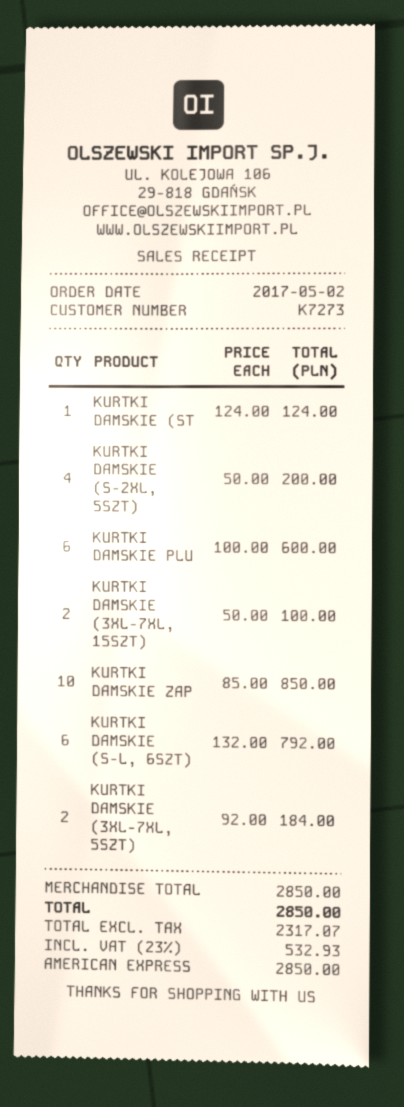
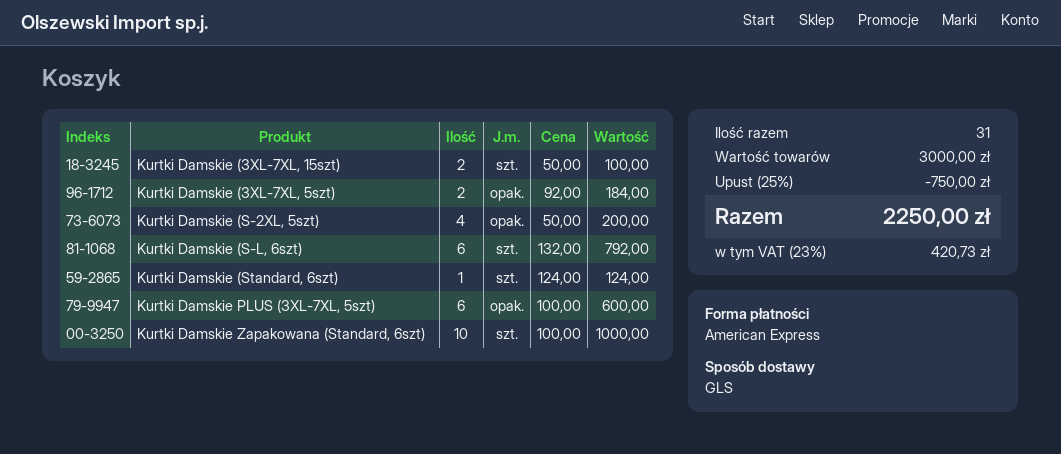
KURTKI DAMSKIE ZAP: 10 x 85.00 = 850.00 -> 10 x 100.00 = 1000.00
subtotal: 2850.00 -> 3000.00
discount: none -> 25% = 750.00
tax: 23% = 532.93 -> 23% = 420.73
total: 2850.00 -> 2250.00

